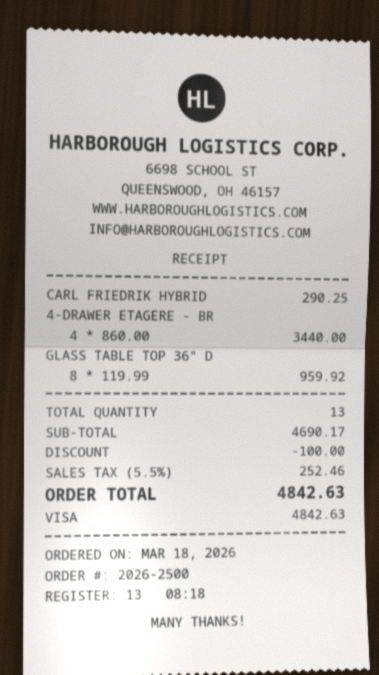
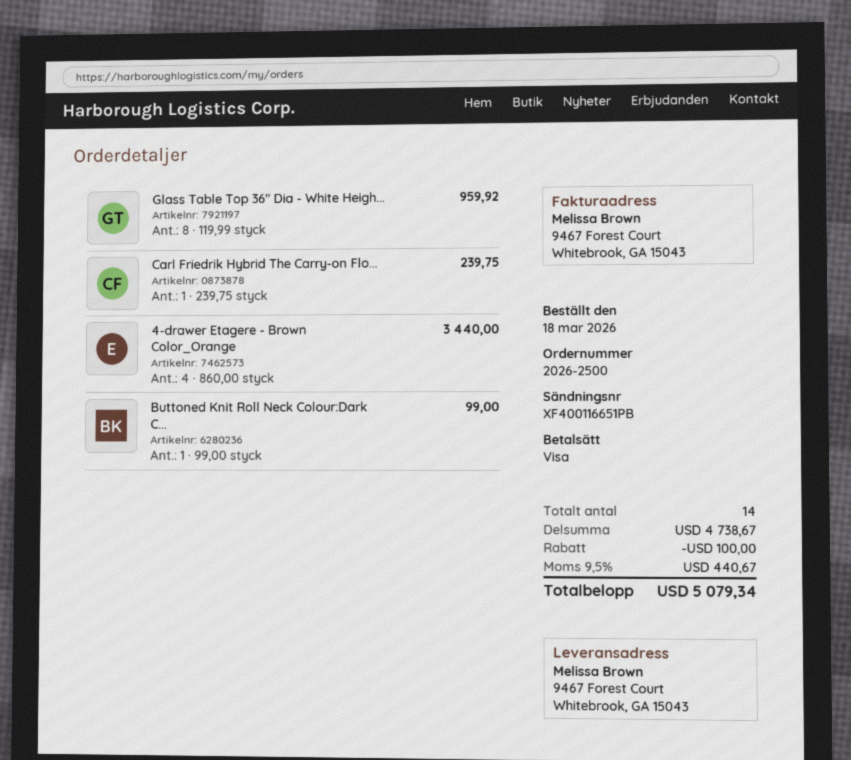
CARL FRIEDRIK HYBRID: 1 x 290.25 = 290.25 -> 1 x 239.75 = 239.75
Buttoned Knit Roll Neck Colour:Dark C...: none -> 1 x 99.00 = 99.00
total quantity: 13 -> 14
subtotal: 4690.17 -> 4738.67
tax: 5.5% = 252.46 -> 9.5% = 440.67
total: 4842.63 -> 5079.34

